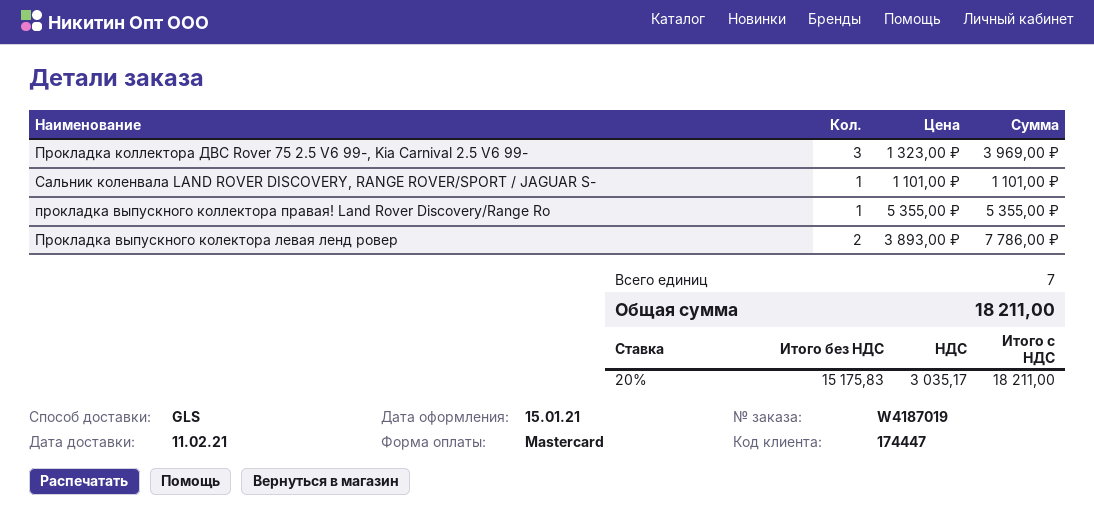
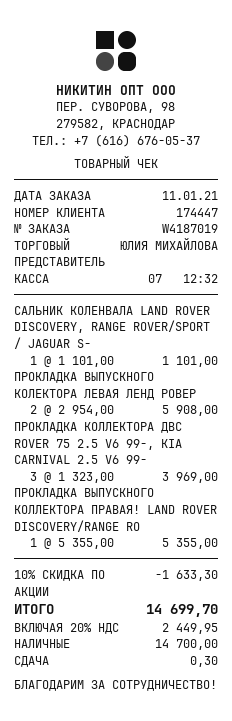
order date: 2021-01-15 -> 2021-01-11
payment method: Mastercard -> cash
Прокладка выпускного колектора левая ленд ровер: 2 x 3893.00 = 7786.00 -> 2 x 2954.00 = 5908.00
discount: none -> 10% = 1633.30
tax: 20% = 3035.17 -> 20% = 2449.95
total: 18211.00 -> 14699.70

